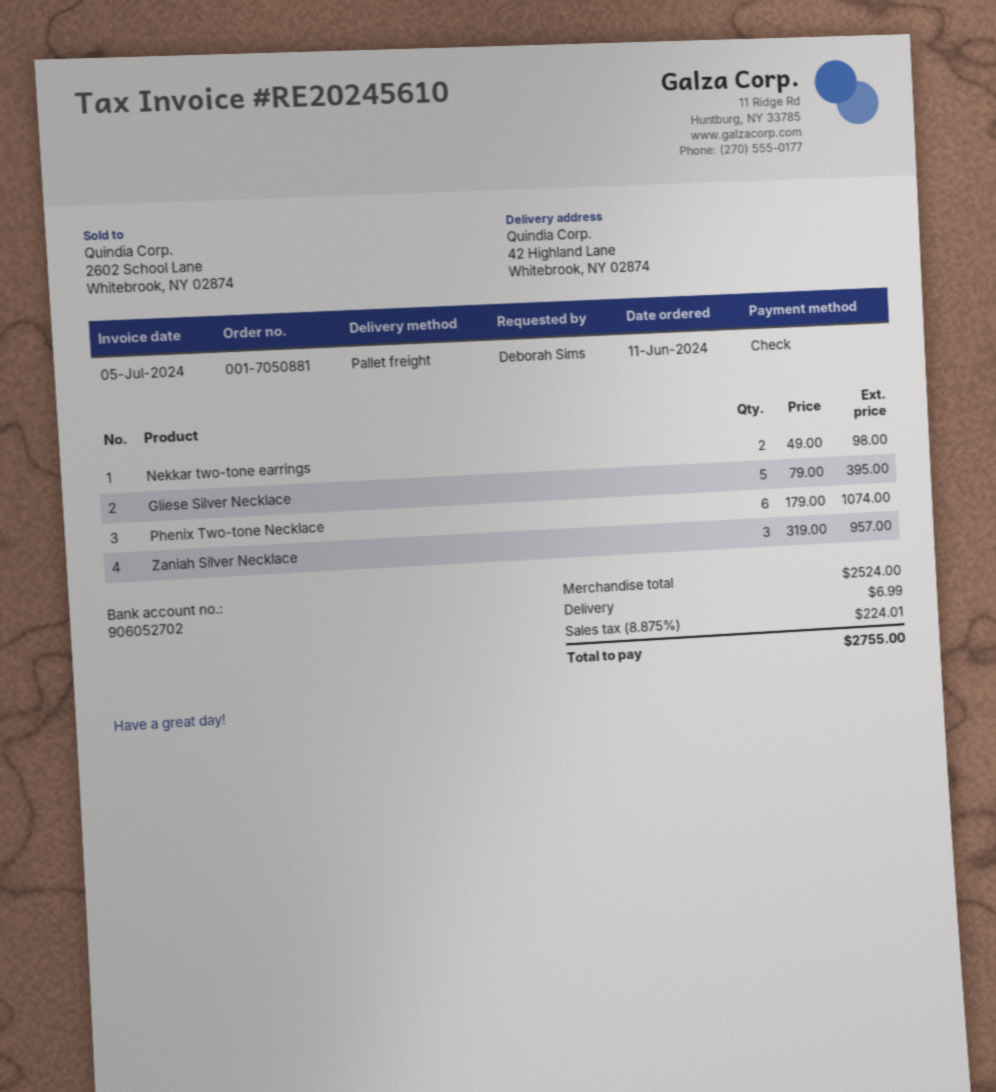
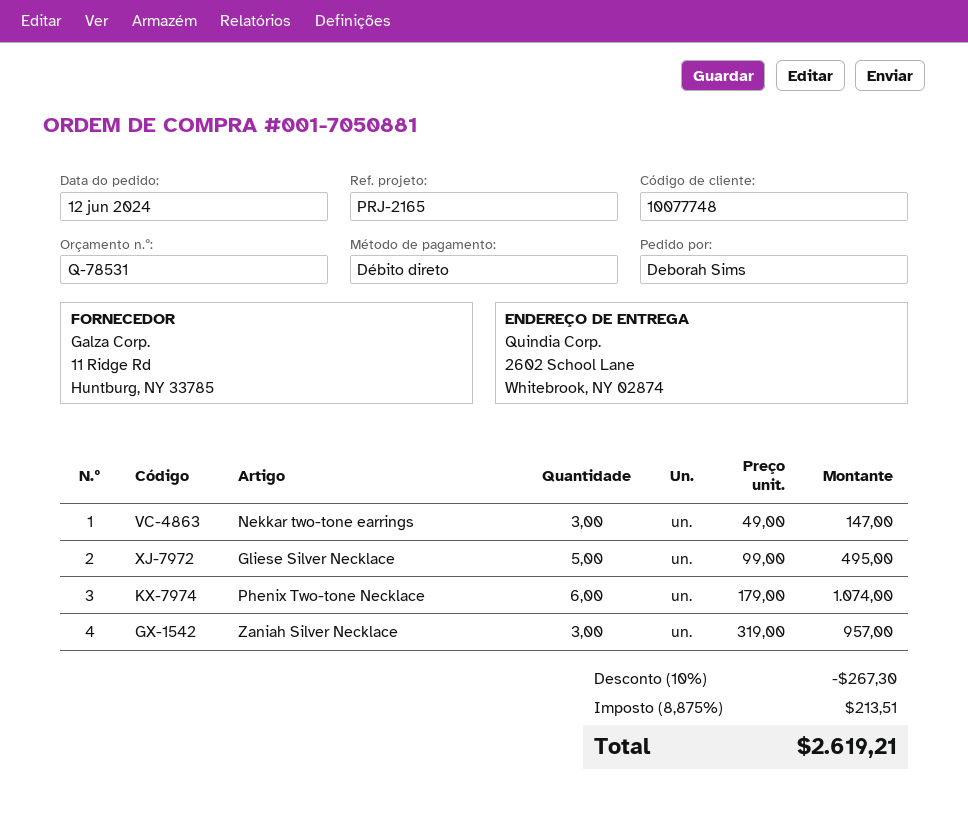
order date: 2024-06-11 -> 2024-06-12
payment method: cheque -> direct debit
ship to: 42 Highland Lane, Whitebrook, NY 02874 -> 2602 School Lane, Whitebrook, NY 02874
Nekkar two-tone earrings: 2 x 49.00 = 98.00 -> 3 x 49.00 = 147.00
Gliese Silver Necklace: 5 x 79.00 = 395.00 -> 5 x 99.00 = 495.00
discount: none -> 10% = 267.30
shipping: 6.99 -> none
tax: 8.875% = 224.01 -> 8.875% = 213.51
total: 2755.00 -> 2619.21

